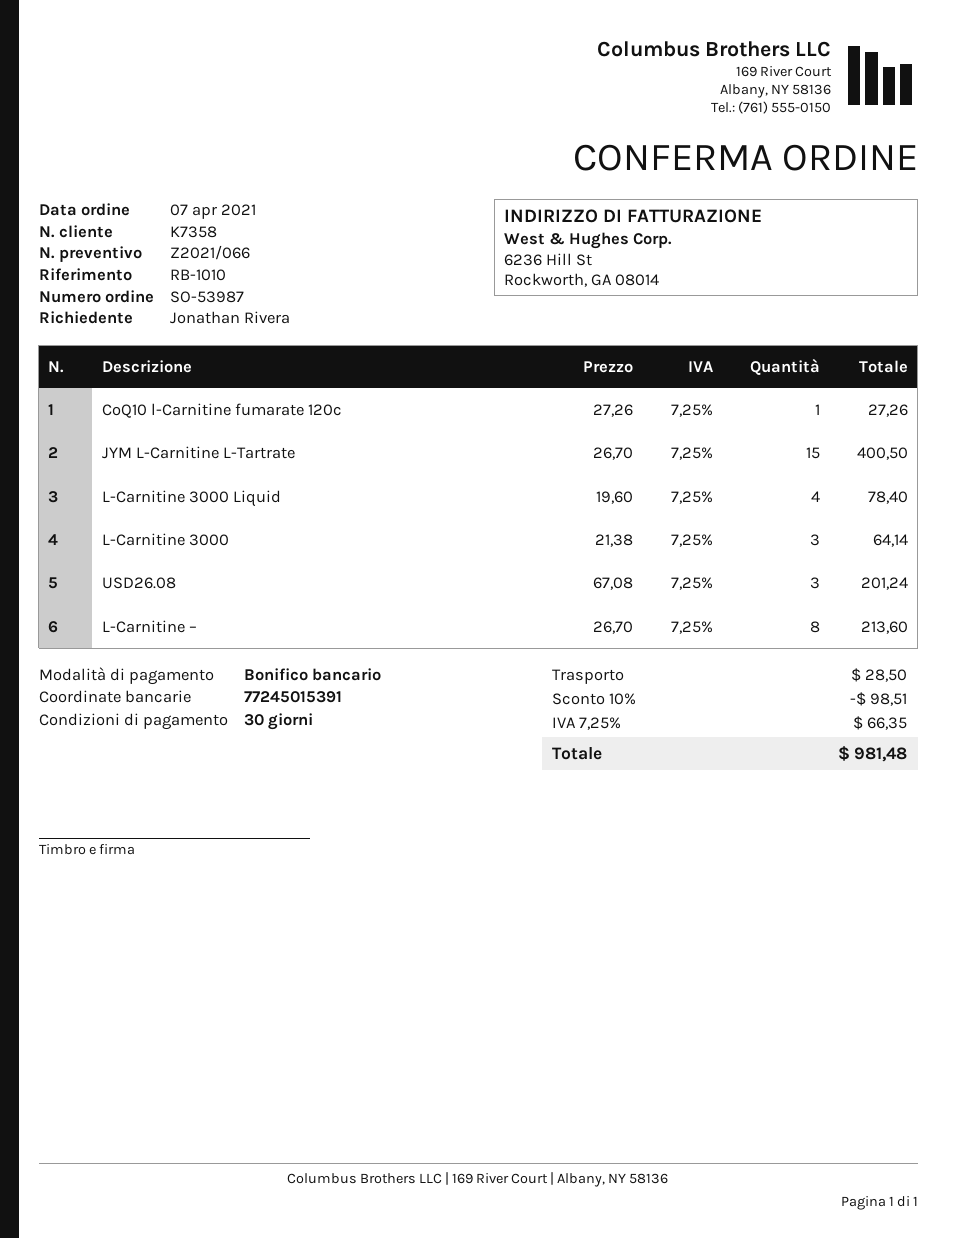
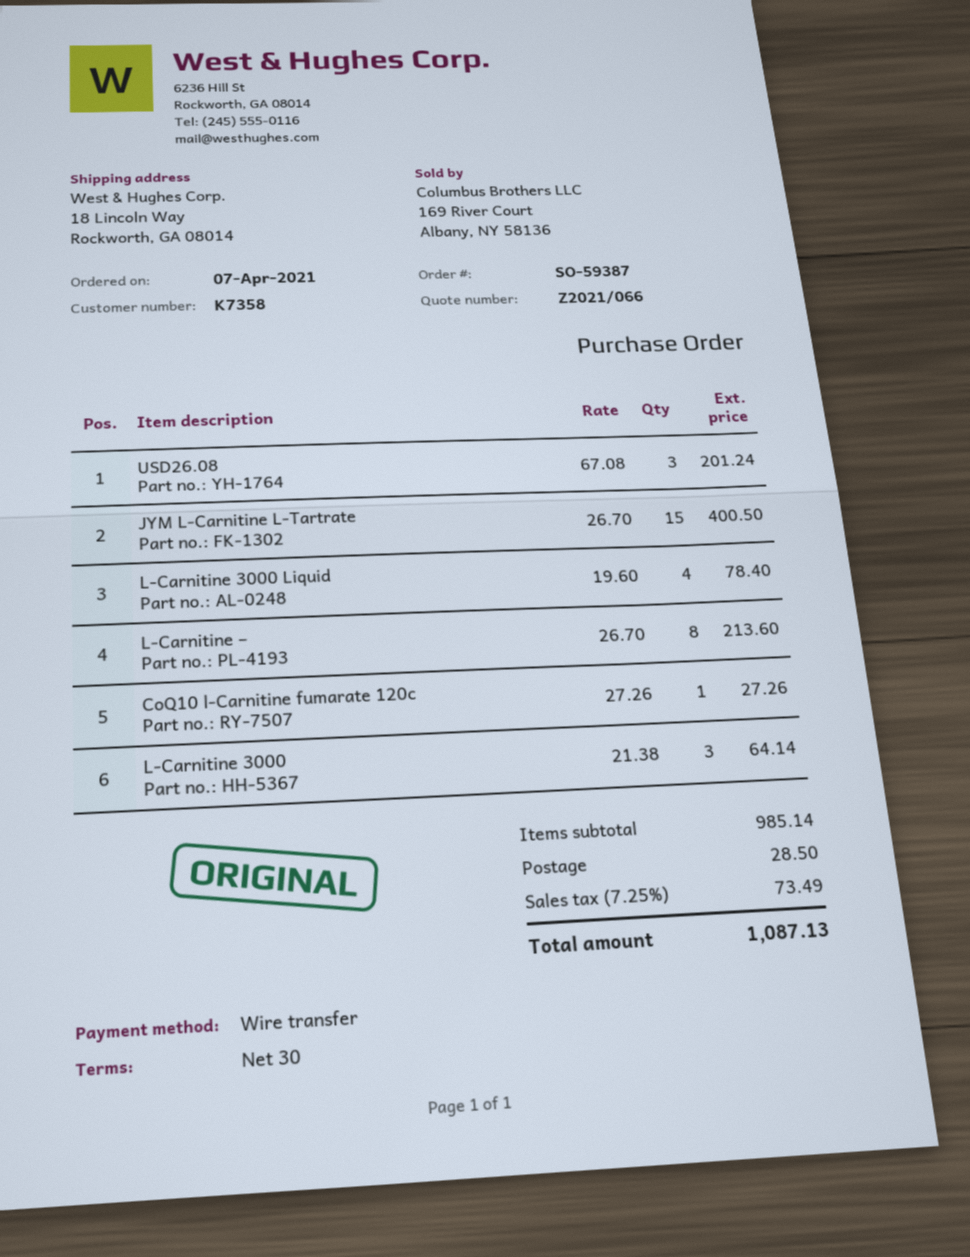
order number: SO-53987 -> SO-59387
discount: 10% = 98.51 -> none
tax: 7.25% = 66.35 -> 7.25% = 73.49
total: 981.48 -> 1087.13

